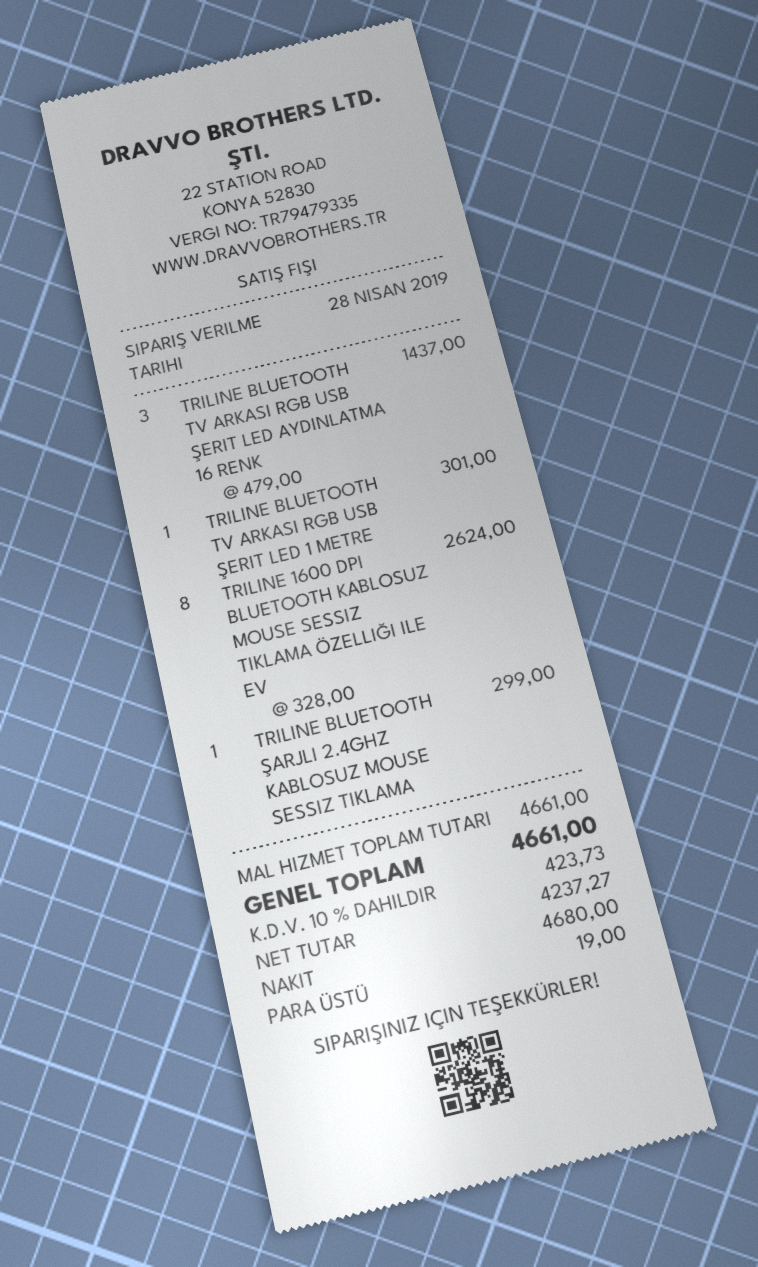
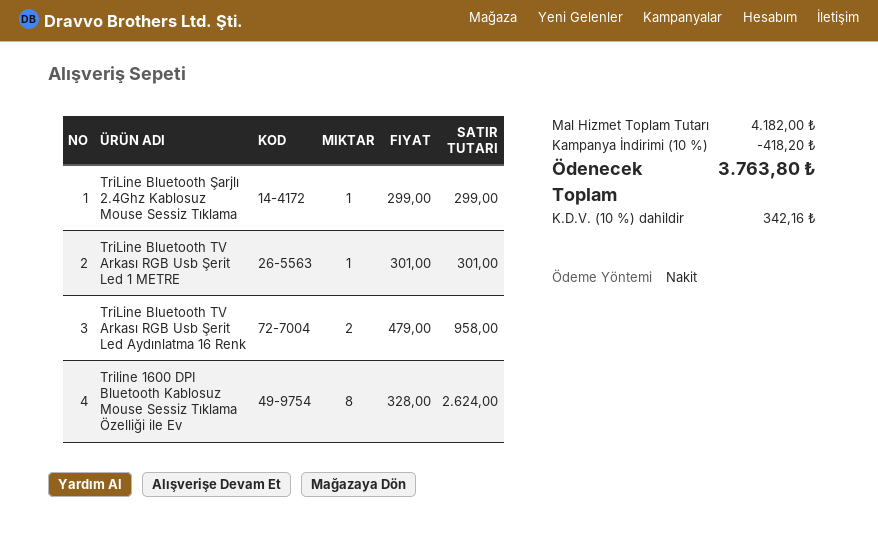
TRILINE BLUETOOTH TV ARKASI RGB USB ŞERIT LED AYDINLATMA 16 RENK: 3 x 479.00 = 1437.00 -> 2 x 479.00 = 958.00
subtotal: 4661.00 -> 4182.00
discount: none -> 10% = 418.20
tax: 10% = 423.73 -> 10% = 342.16
total: 4661.00 -> 3763.80

